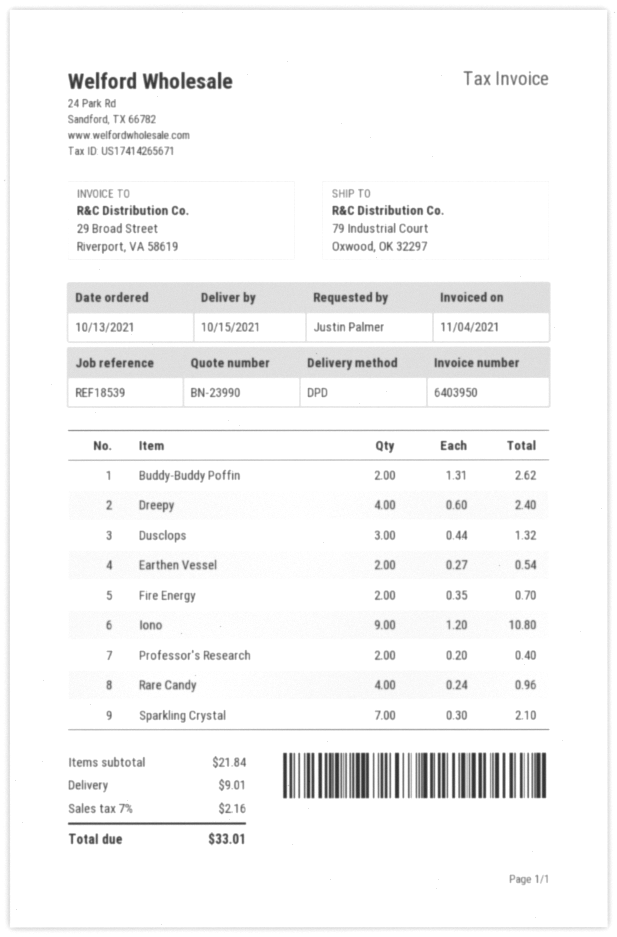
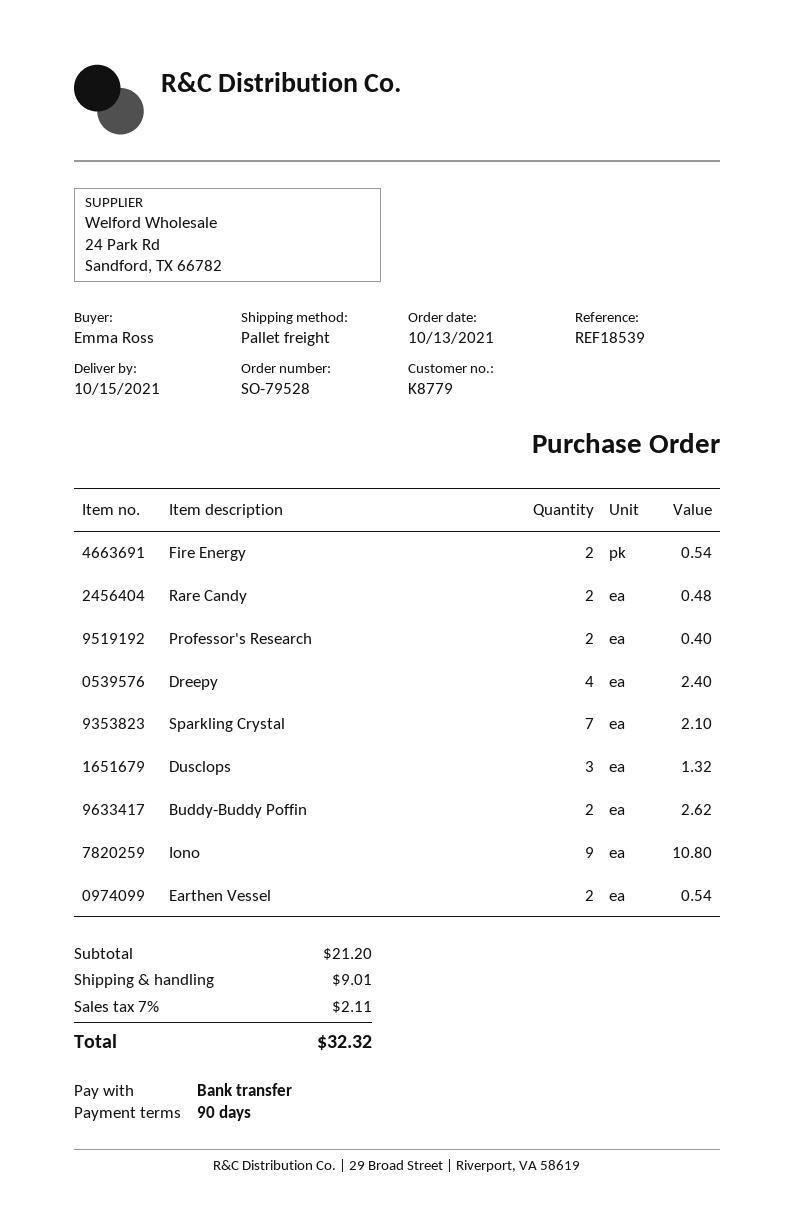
ordered by: Justin Palmer -> Emma Ross
shipping method: DPD -> pallet freight
Fire Energy: 2 for 0.70 -> 2 for 0.54
Rare Candy: 4 for 0.96 -> 2 for 0.48
subtotal: 21.84 -> 21.20
tax: 7% = 2.16 -> 7% = 2.11
total: 33.01 -> 32.32

